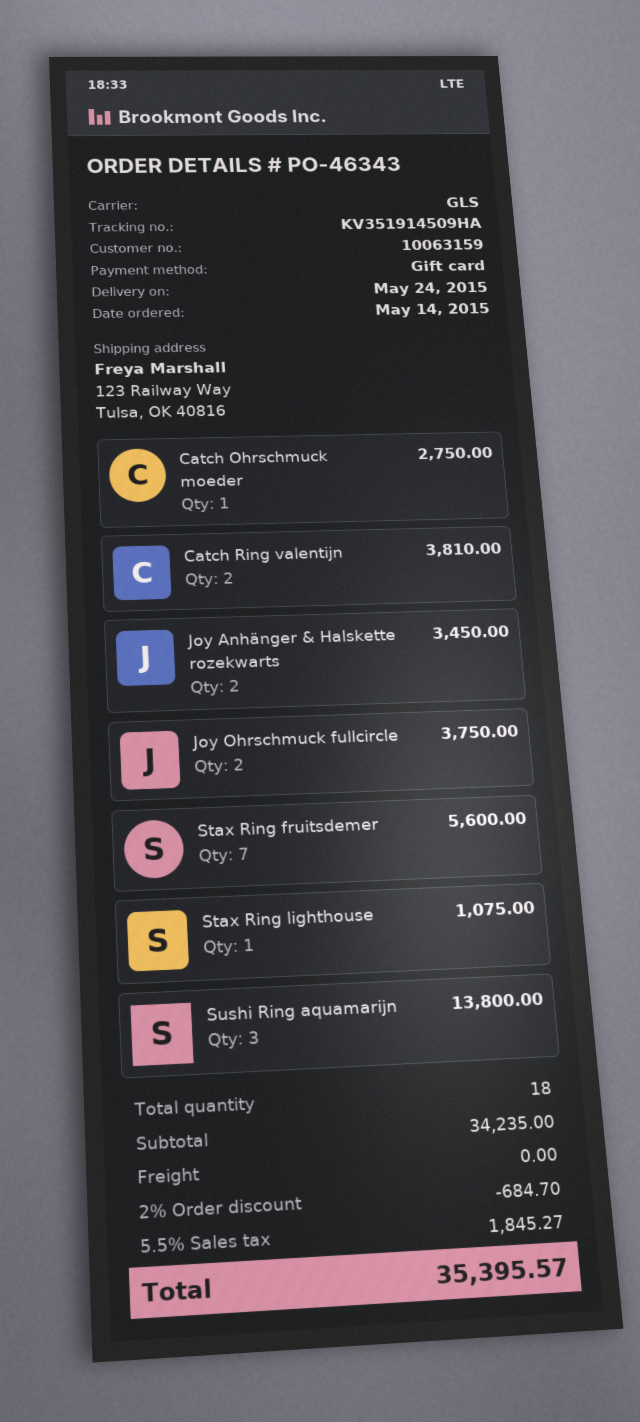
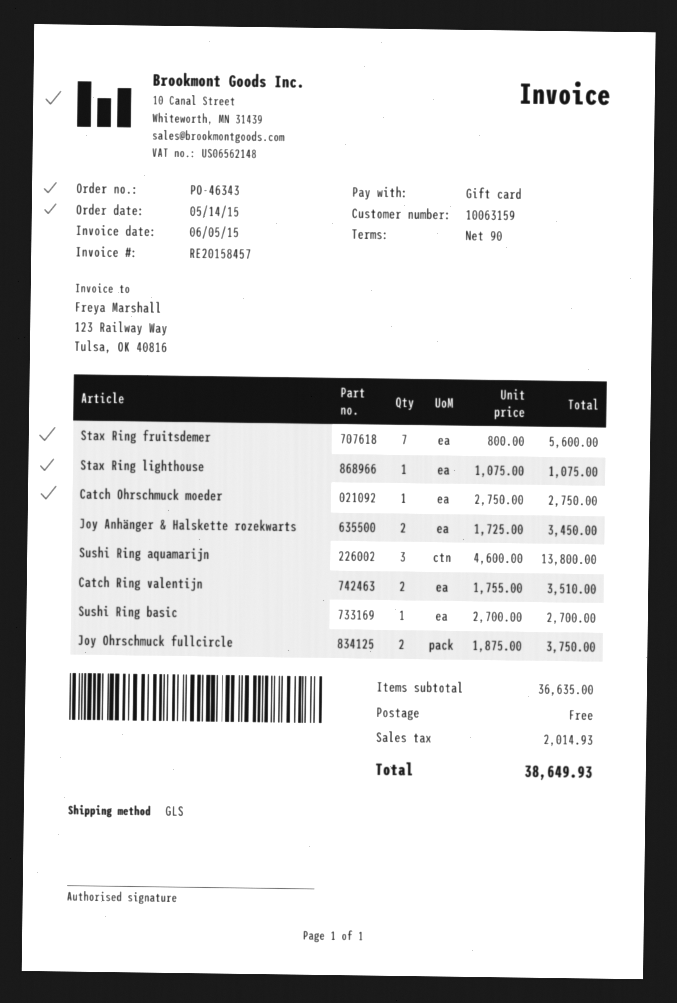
Catch Ring valentijn: 2 for 3810.00 -> 2 for 3510.00
Sushi Ring basic: none -> 1 for 2700.00
subtotal: 34235.00 -> 36635.00
discount: 2% = 684.70 -> none
tax: 1845.27 -> 2014.93
total: 35395.57 -> 38649.93

